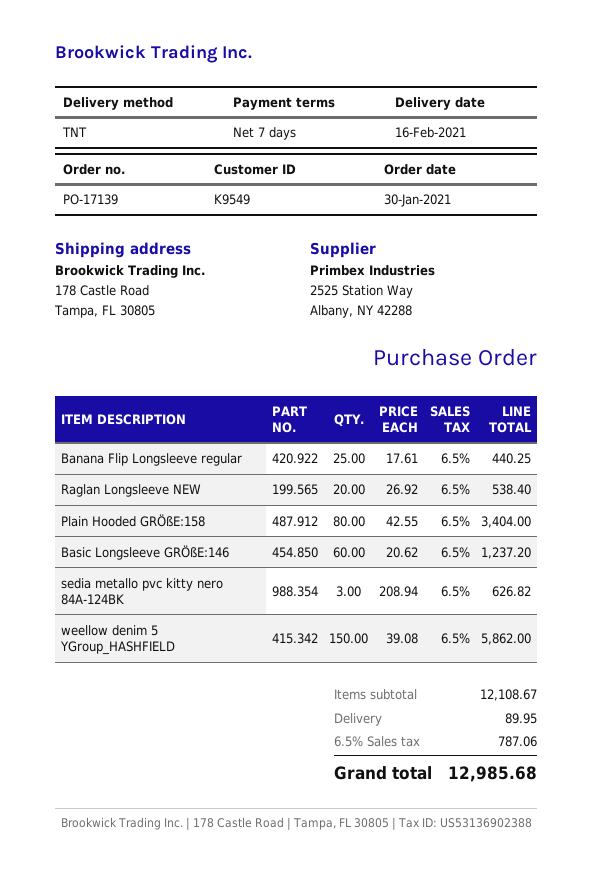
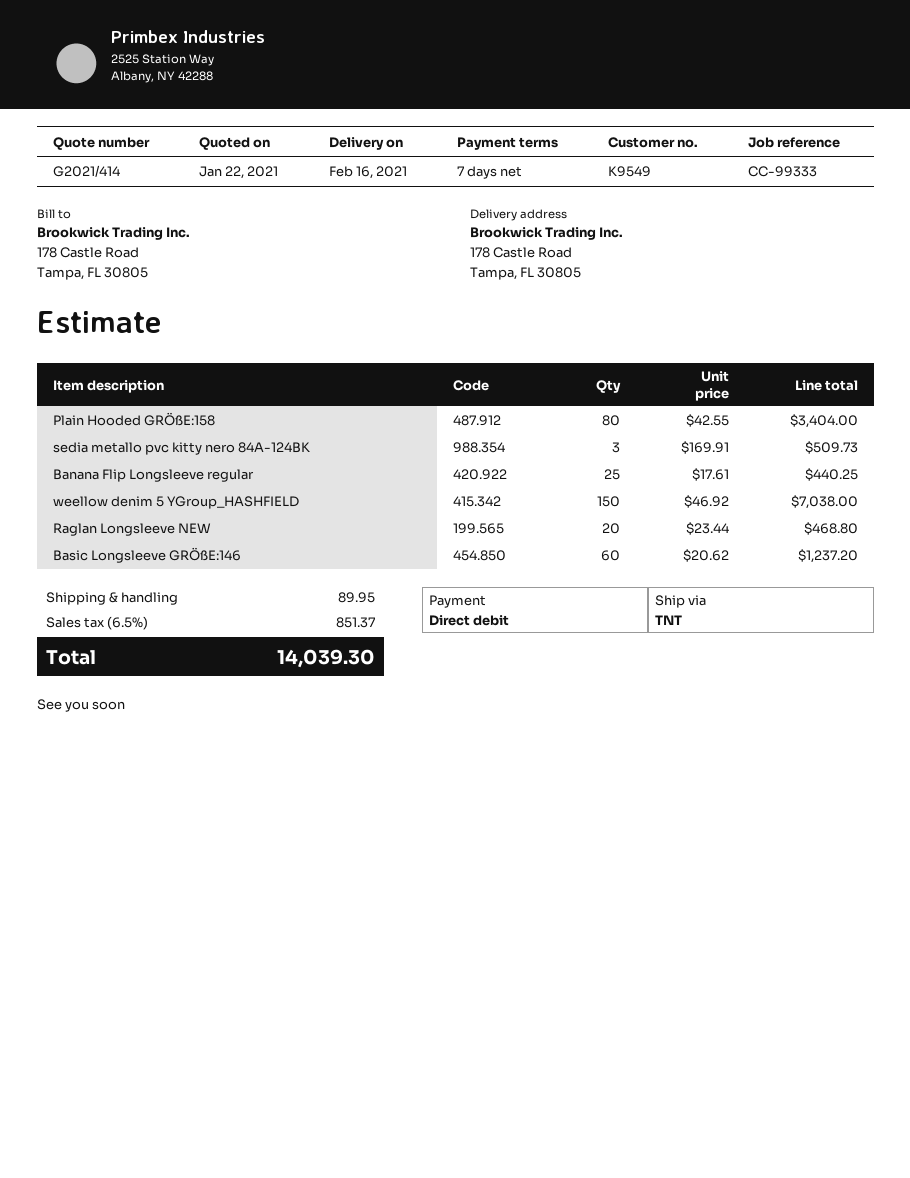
Raglan Longsleeve NEW: 20 x 26.92 = 538.40 -> 20 x 23.44 = 468.80
sedia metallo pvc kitty nero 84A-124BK: 3 x 208.94 = 626.82 -> 3 x 169.91 = 509.73
weellow denim 5 YGroup_HASHFIELD: 150 x 39.08 = 5862.00 -> 150 x 46.92 = 7038.00
tax: 6.5% = 787.06 -> 6.5% = 851.37
total: 12985.68 -> 14039.30

